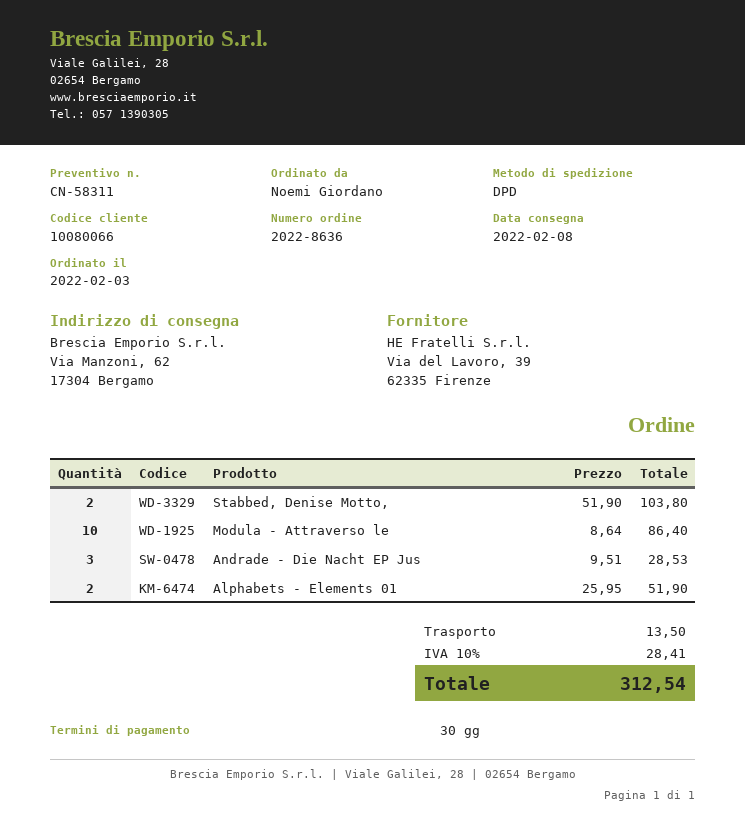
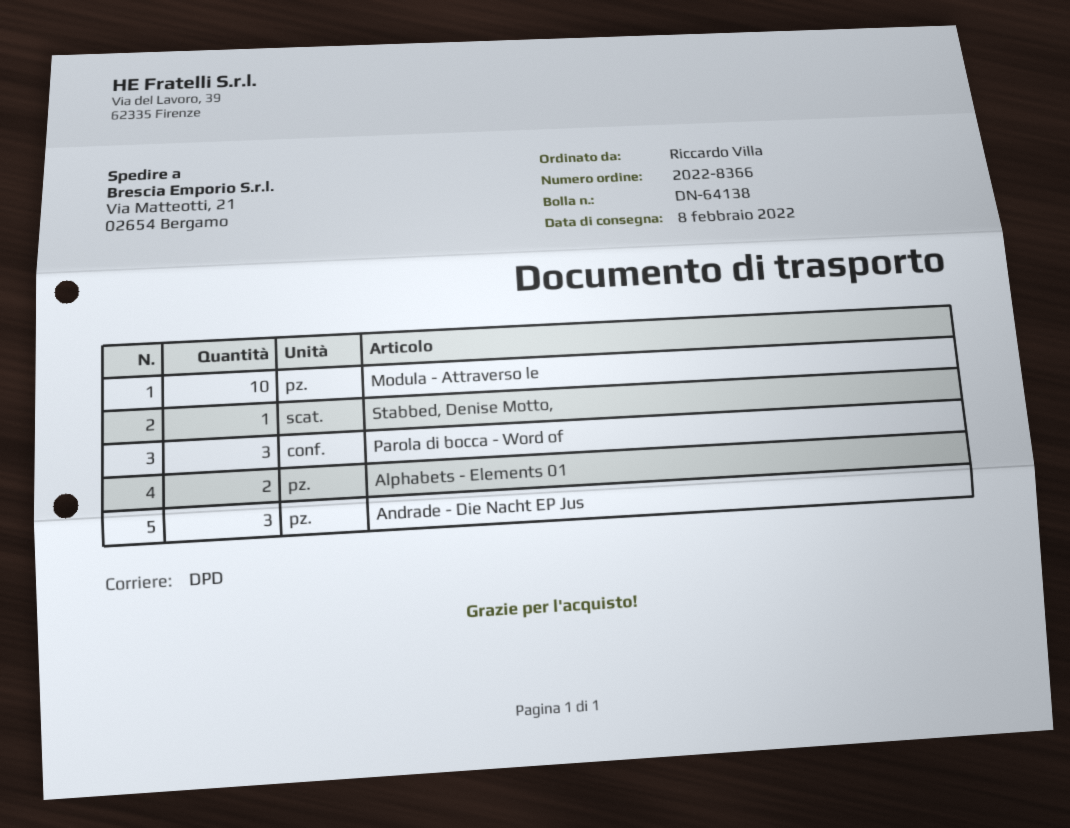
order number: 2022-8636 -> 2022-8366
ordered by: Noemi Giordano -> Riccardo Villa
ship to: Via Manzoni, 62, 17304 Bergamo -> Via Matteotti, 21, 02654 Bergamo
Stabbed, Denise Motto,: 2 -> 1
Parola di bocca - Word of: none -> 3

